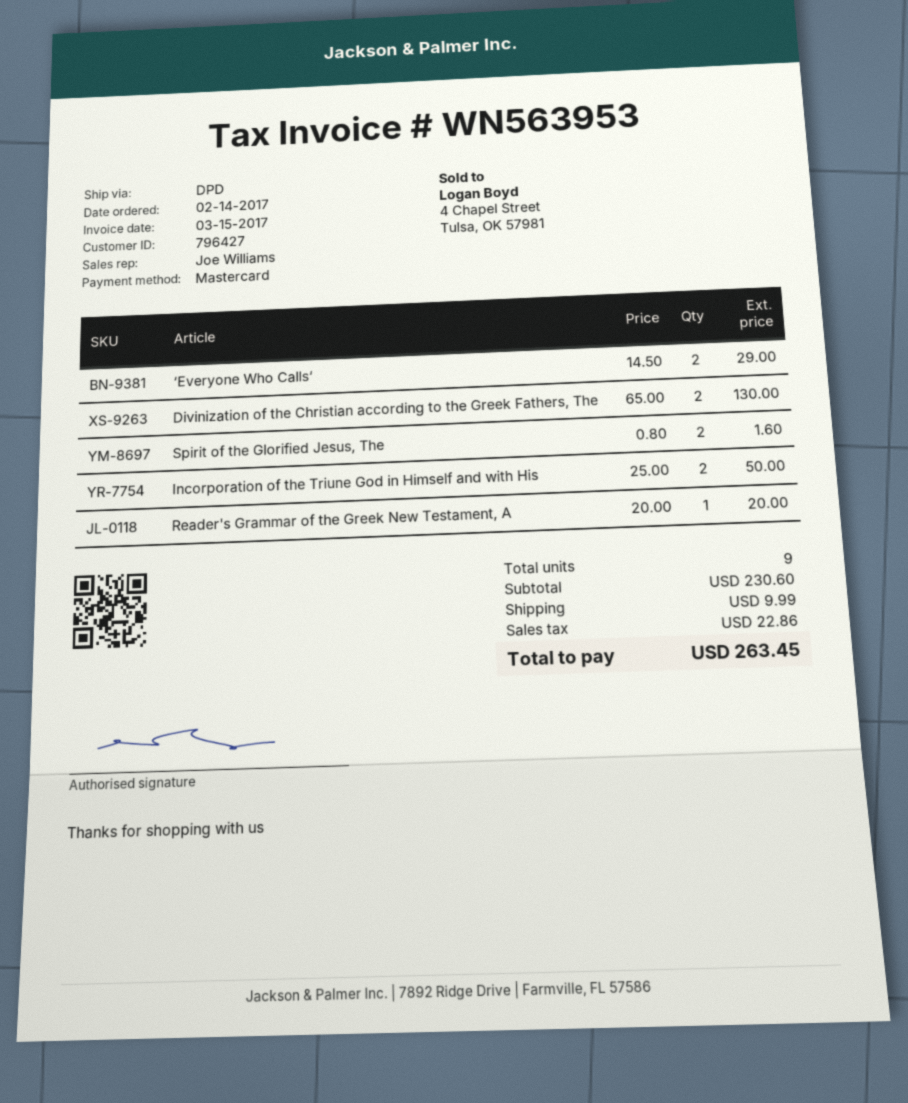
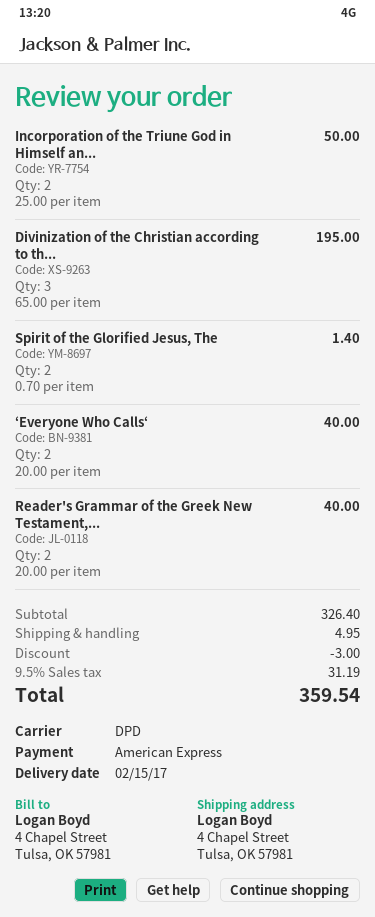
payment method: Mastercard -> American Express
‘Everyone Who Calls‘: 2 x 14.50 = 29.00 -> 2 x 20.00 = 40.00
Divinization of the Christian according to the Greek Fathers, The: 2 x 65.00 = 130.00 -> 3 x 65.00 = 195.00
Spirit of the Glorified Jesus, The: 2 x 0.80 = 1.60 -> 2 x 0.70 = 1.40
Reader's Grammar of the Greek New Testament, A: 1 x 20.00 = 20.00 -> 2 x 20.00 = 40.00
subtotal: 230.60 -> 326.40
discount: none -> 3.00
shipping: 9.99 -> 4.95
tax: 22.86 -> 31.19
total: 263.45 -> 359.54

